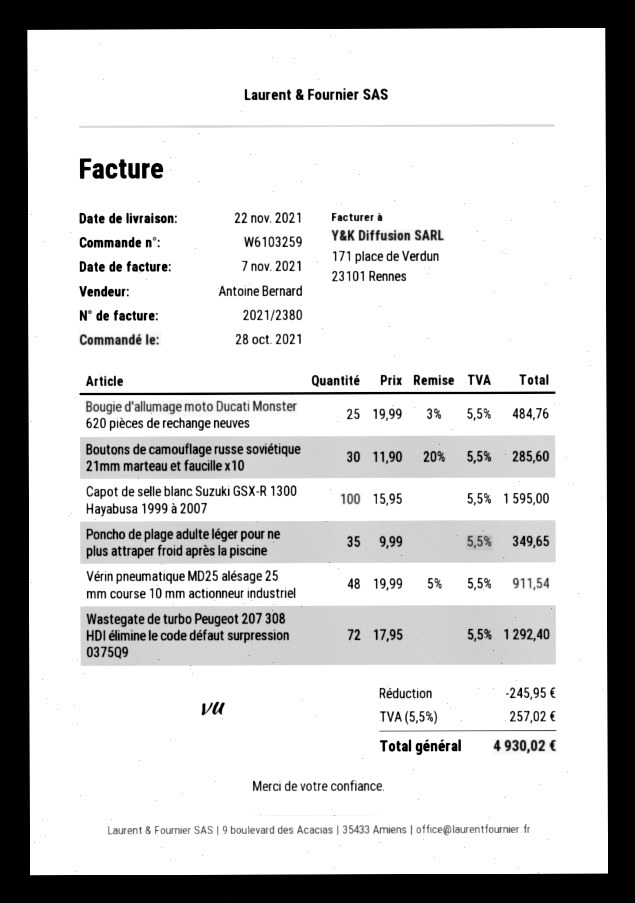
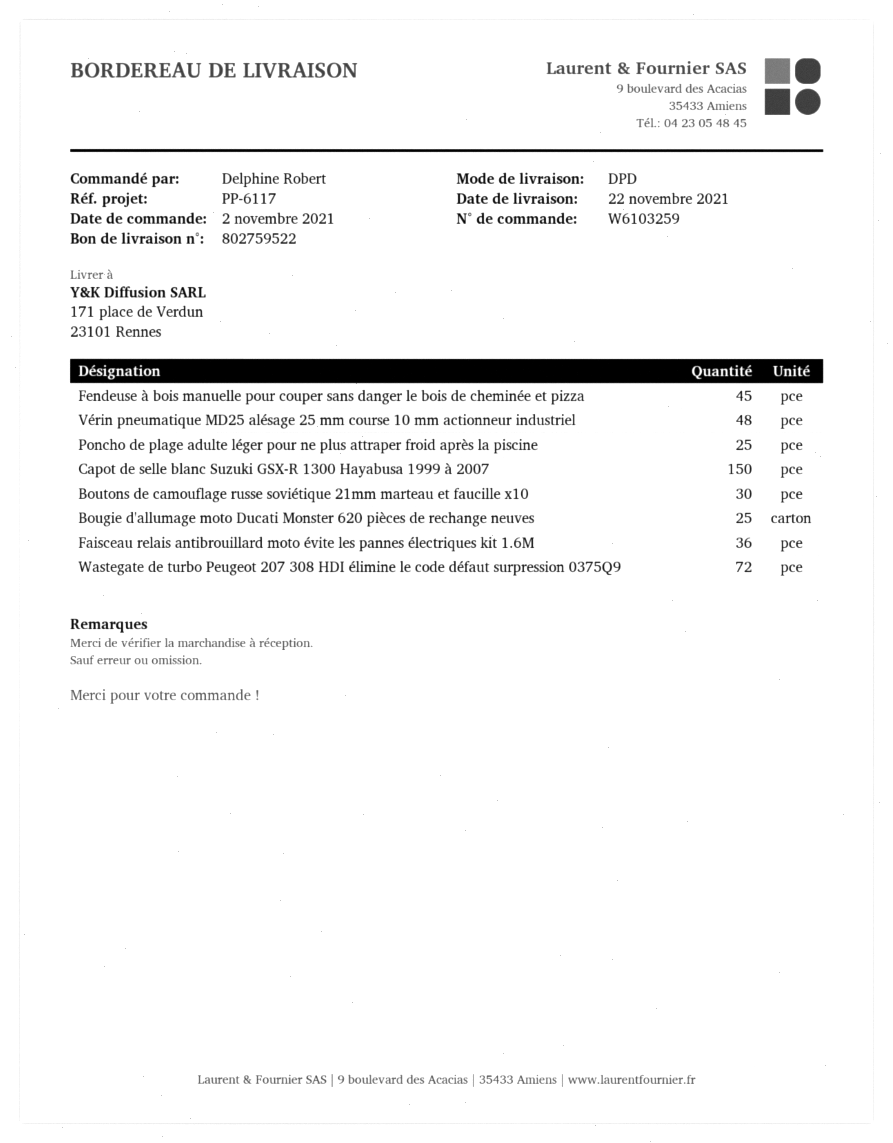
order date: 2021-10-28 -> 2021-11-02
Capot de selle blanc Suzuki GSX-R 1300 Hayabusa 1999 à 2007: 100 -> 150
Poncho de plage adulte léger pour ne plus attraper froid après la piscine: 35 -> 25
Fendeuse à bois manuelle pour couper sans danger le bois de cheminée et pizza: none -> 45
Faisceau relais antibrouillard moto évite les pannes électriques kit 1.6M: none -> 36

